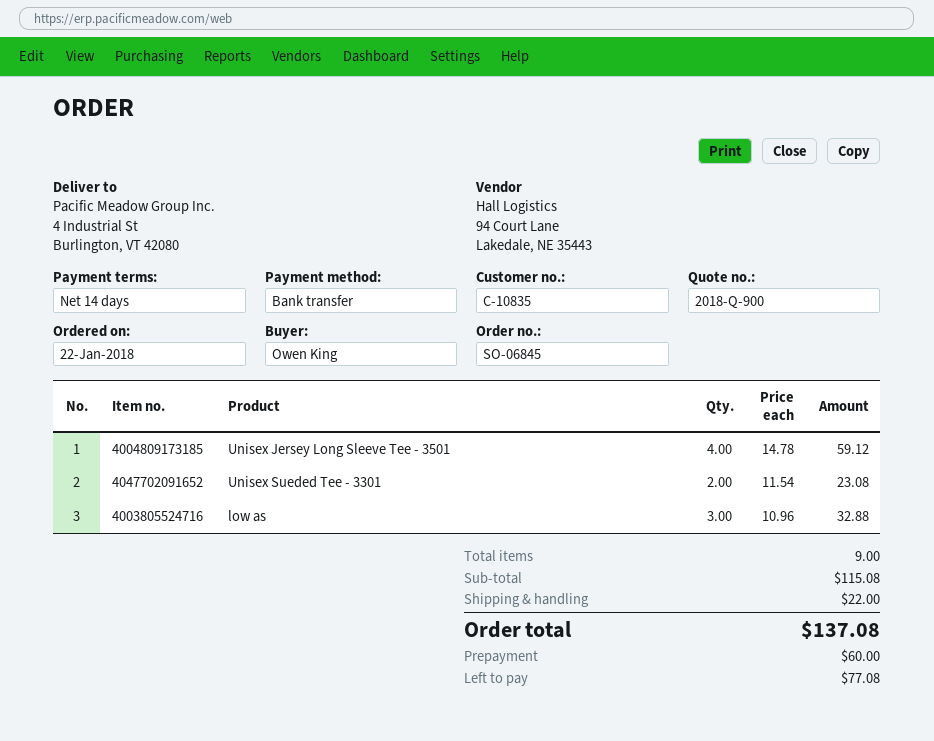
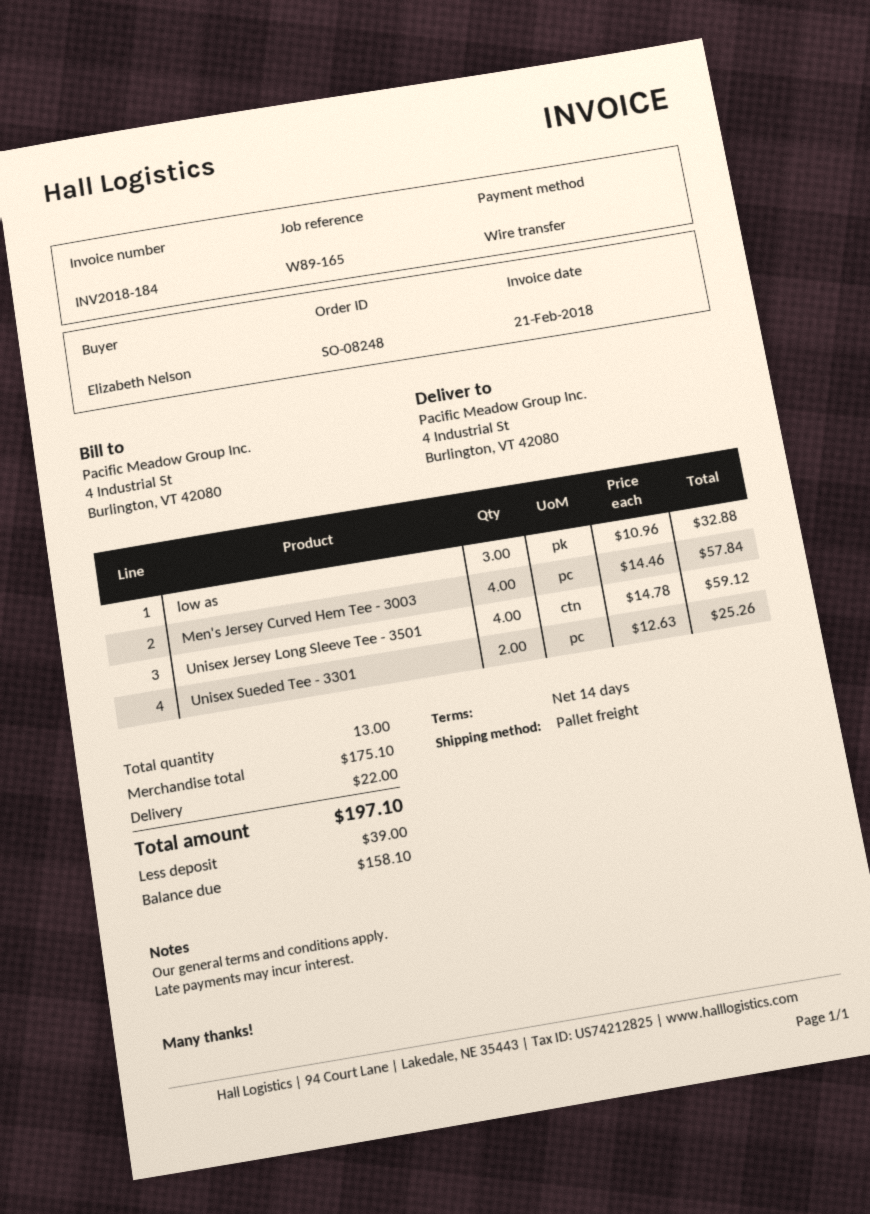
order number: SO-06845 -> SO-08248
ordered by: Owen King -> Elizabeth Nelson
Unisex Sueded Tee - 3301: 2 x 11.54 = 23.08 -> 2 x 12.63 = 25.26
Men's Jersey Curved Hem Tee - 3003: none -> 4 x 14.46 = 57.84
total quantity: 9 -> 13
subtotal: 115.08 -> 175.10
total: 137.08 -> 197.10
deposit: 60.00 -> 39.00
balance: 77.08 -> 158.10

